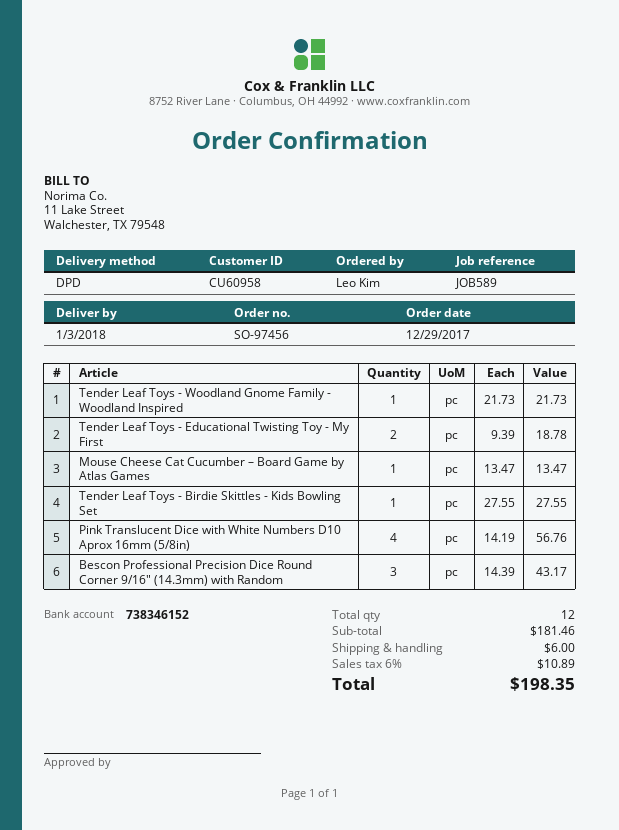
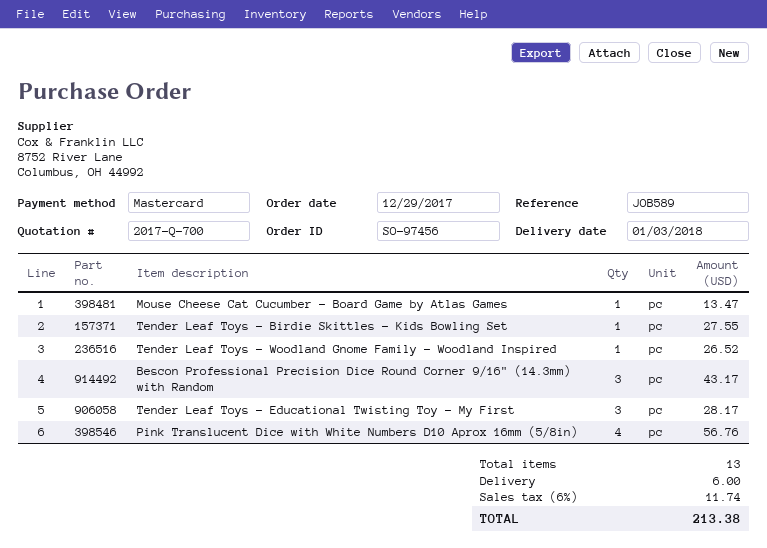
Tender Leaf Toys - Woodland Gnome Family - Woodland Inspired: 1 for 21.73 -> 1 for 26.52
Tender Leaf Toys - Educational Twisting Toy - My First: 2 for 18.78 -> 3 for 28.17
total quantity: 12 -> 13
tax: 6% = 10.89 -> 6% = 11.74
total: 198.35 -> 213.38

